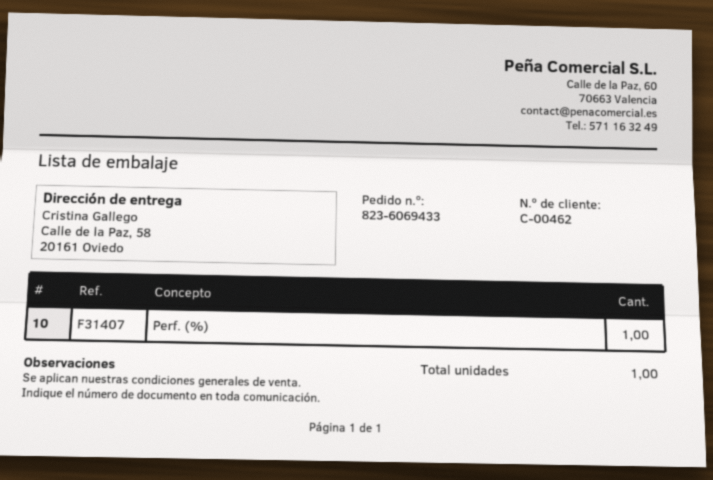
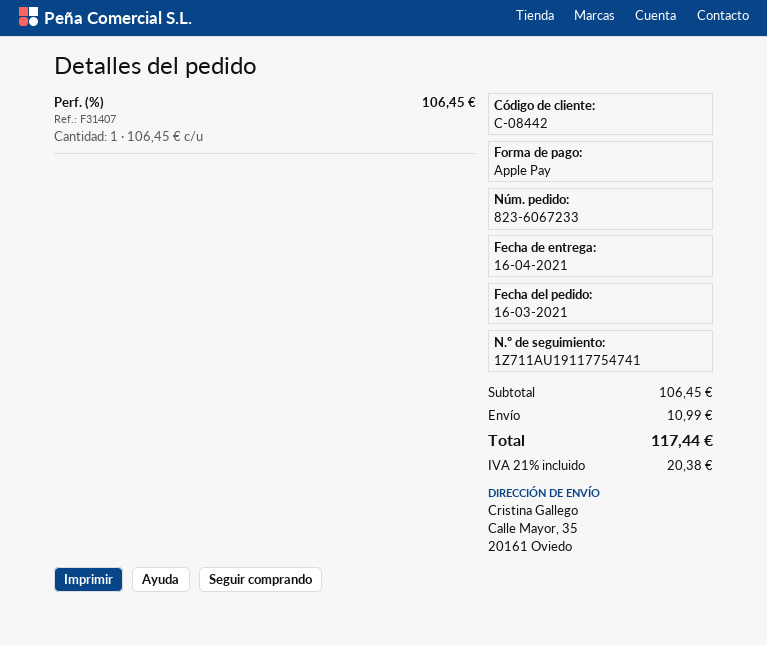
order number: 823-6069433 -> 823-6067233
customer number: C-00462 -> C-08442
ship to: Calle de la Paz, 58, 20161 Oviedo -> Calle Mayor, 35, 20161 Oviedo

